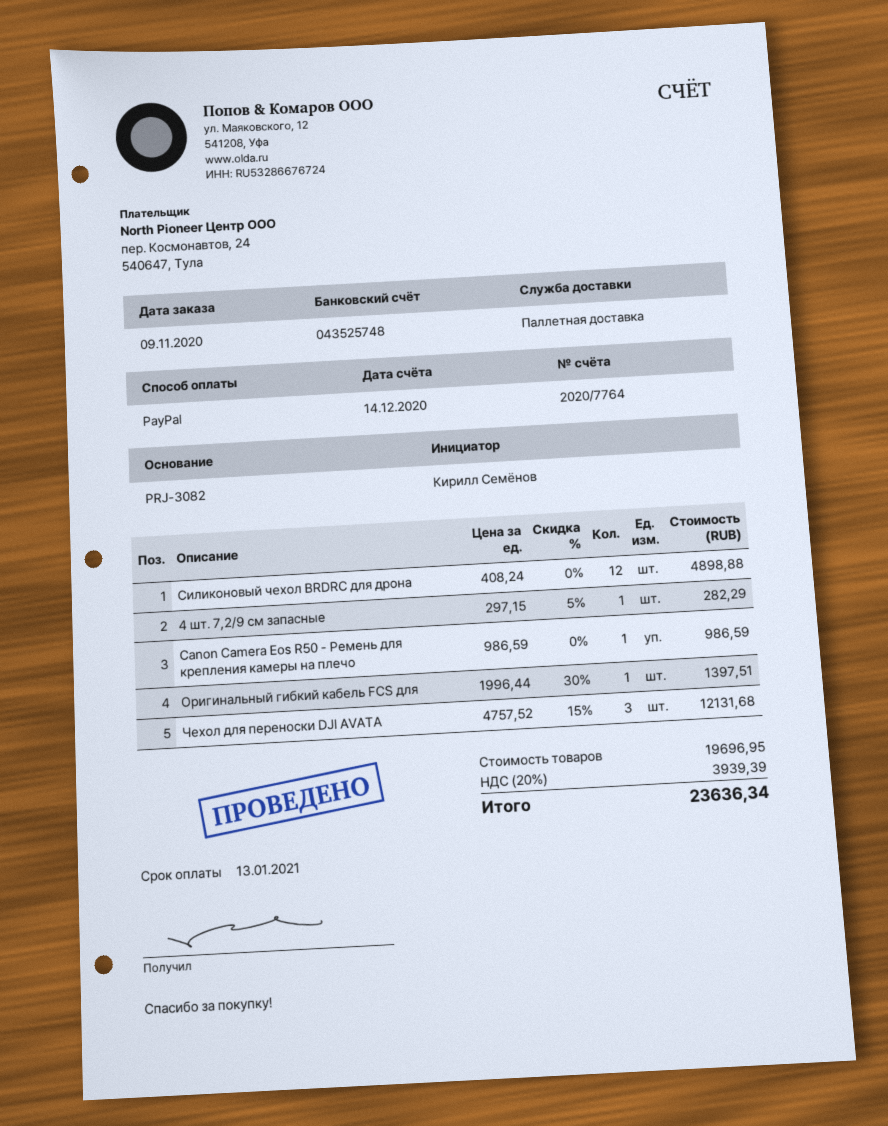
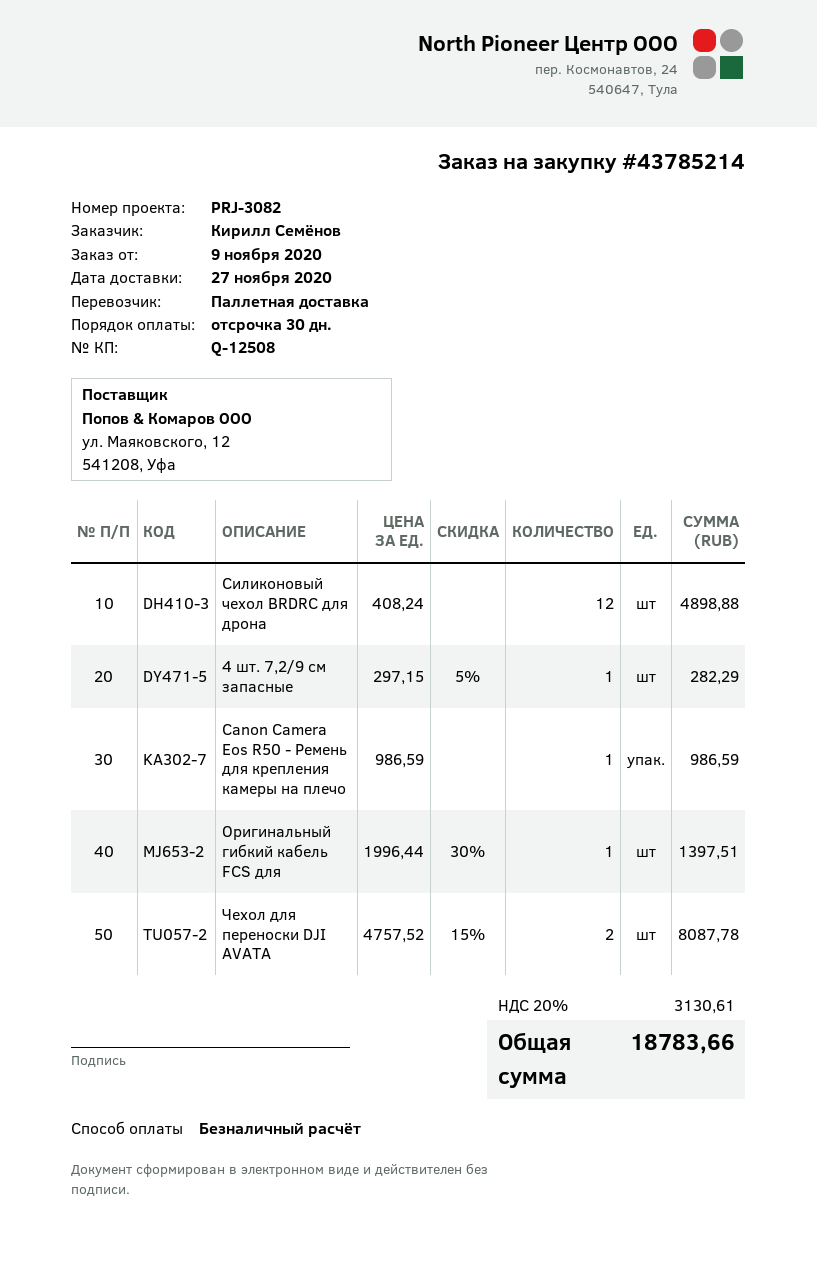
payment method: PayPal -> bank transfer
Чехол для переноски DJI AVATA: 3 x 4757.52 - 15% = 12131.68 -> 2 x 4757.52 - 15% = 8087.78
tax: 20% = 3939.39 -> 20% = 3130.61
total: 23636.34 -> 18783.66

